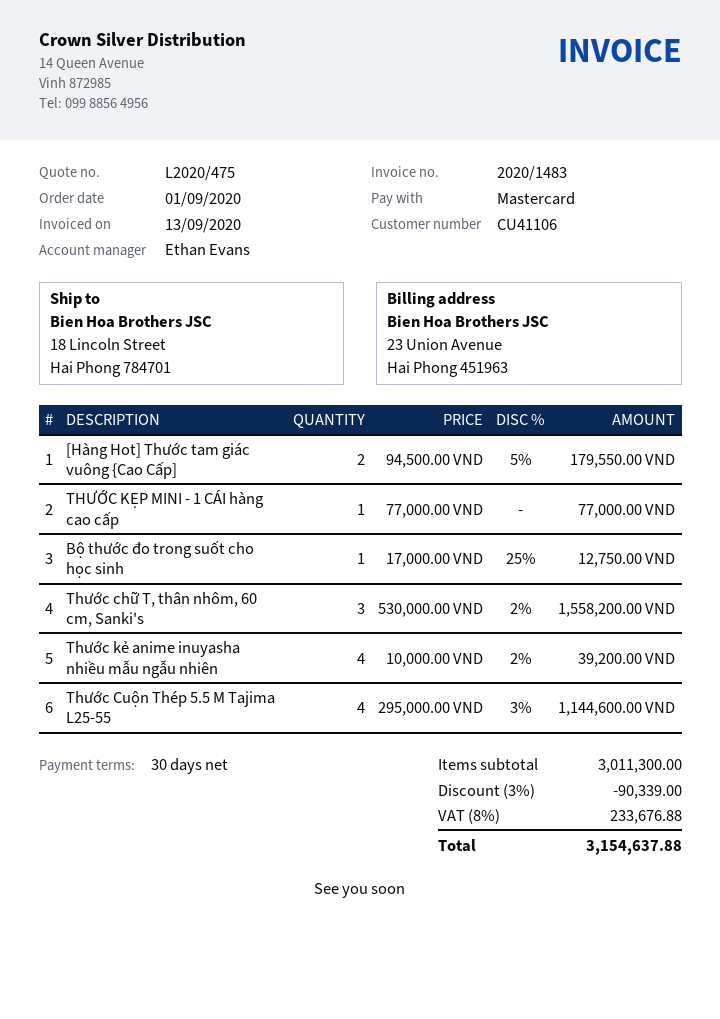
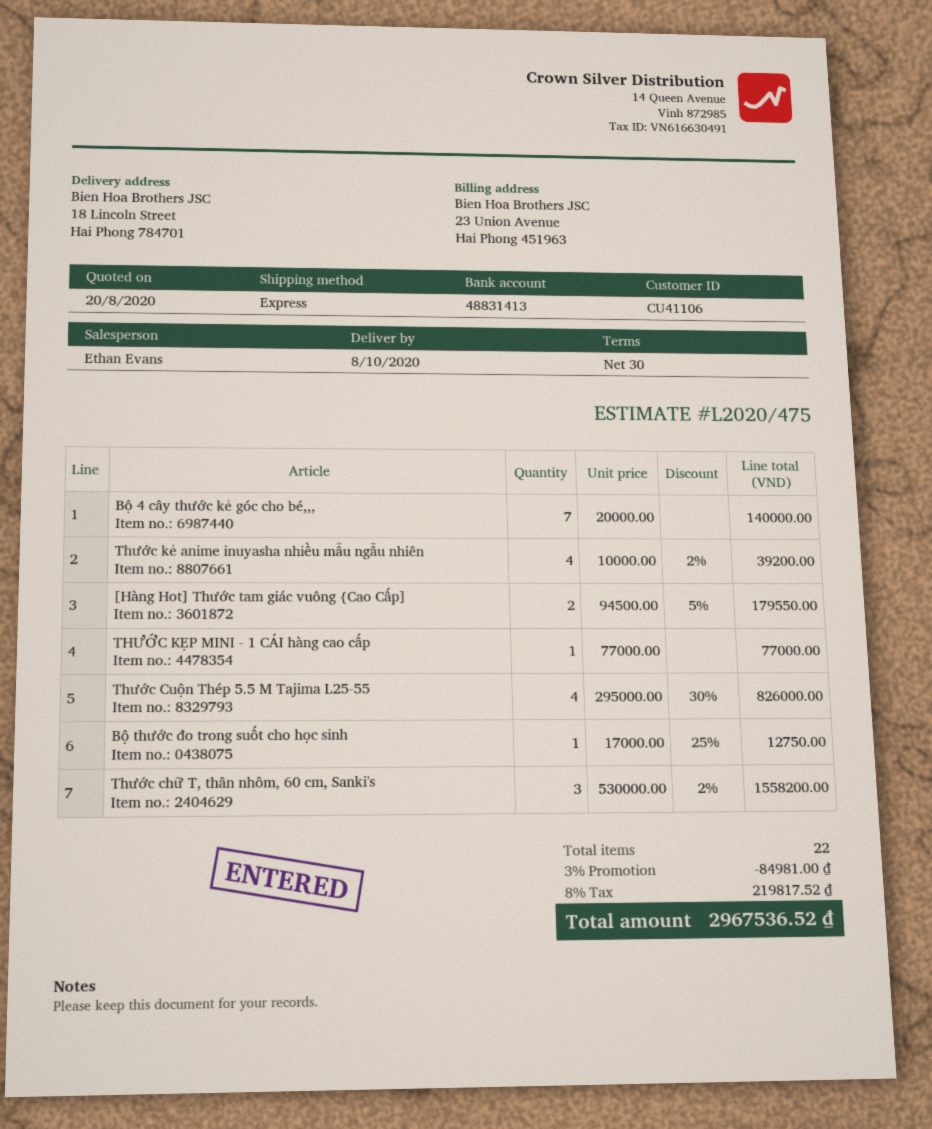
Thước Cuộn Thép 5.5 M Tajima L25-55: 4 x 295000.00 - 3% = 1144600.00 -> 4 x 295000.00 - 30% = 826000.00
Bộ 4 cây thước kẻ góc cho bé,,,: none -> 7 x 20000.00 = 140000.00
discount: 3% = 90339.00 -> 3% = 84981.00
tax: 8% = 233676.88 -> 8% = 219817.52
total: 3154637.88 -> 2967536.52

